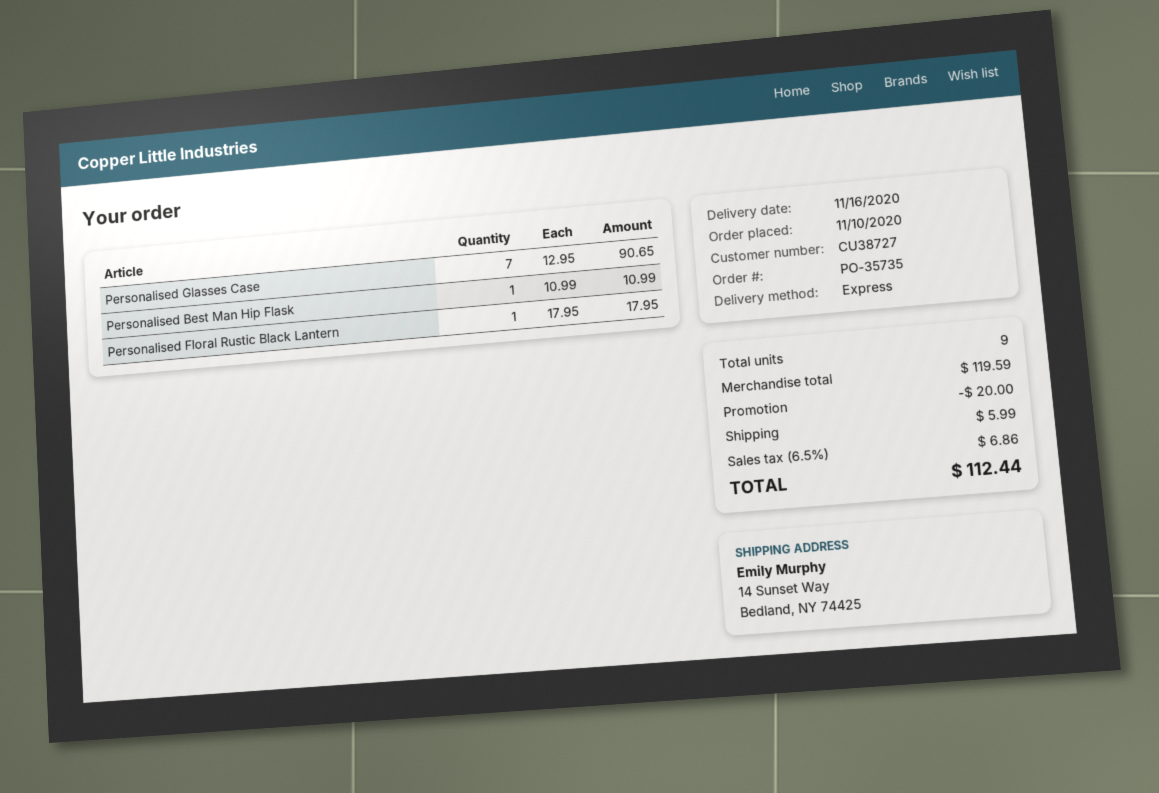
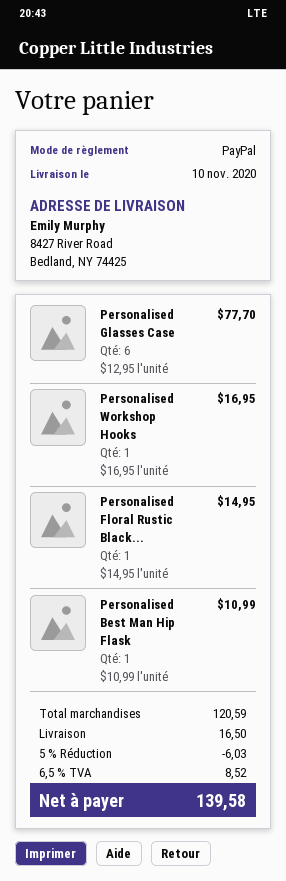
delivery date: 2020-11-16 -> 2020-11-10
ship to: 14 Sunset Way, Bedland, NY 74425 -> 8427 River Road, Bedland, NY 74425
Personalised Glasses Case: 7 x 12.95 = 90.65 -> 6 x 12.95 = 77.70
Personalised Floral Rustic Black Lantern: 1 x 17.95 = 17.95 -> 1 x 14.95 = 14.95
Personalised Workshop Hooks: none -> 1 x 16.95 = 16.95
subtotal: 119.59 -> 120.59
discount: 20.00 -> 6.03
shipping: 5.99 -> 16.50
tax: 6.5% = 6.86 -> 6.5% = 8.52
total: 112.44 -> 139.58

